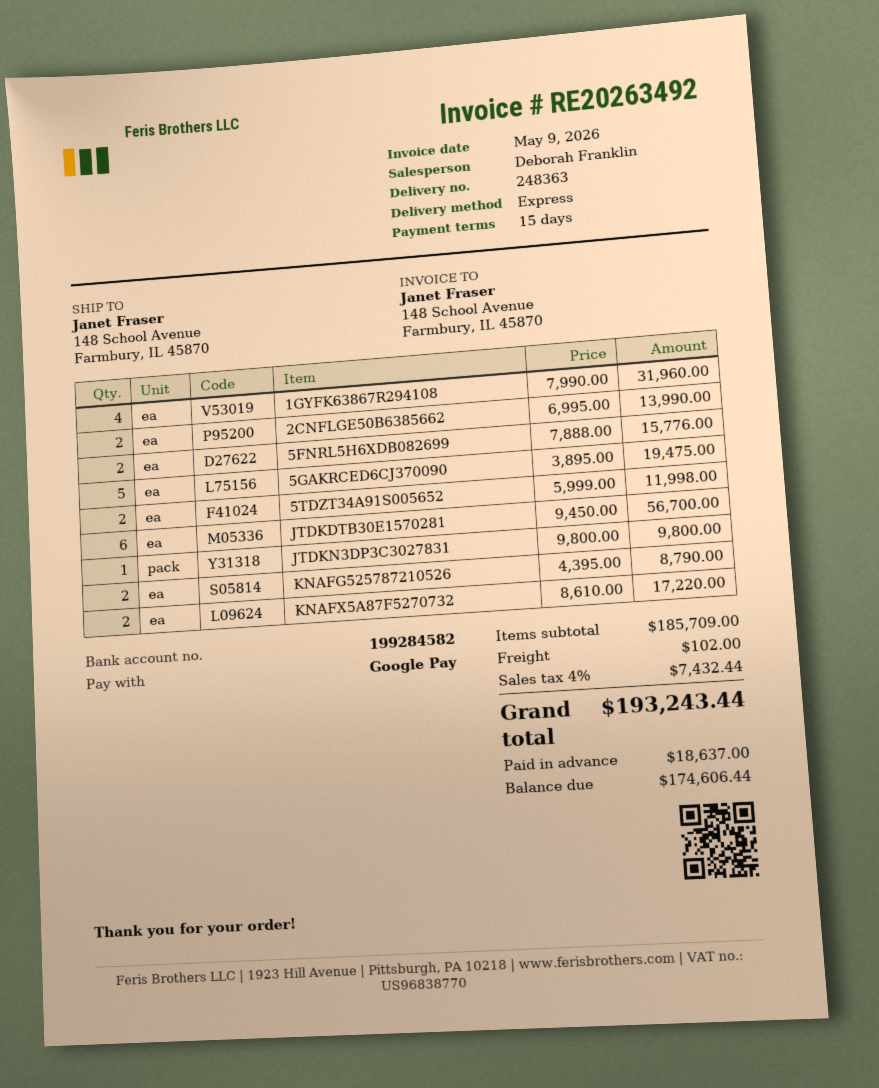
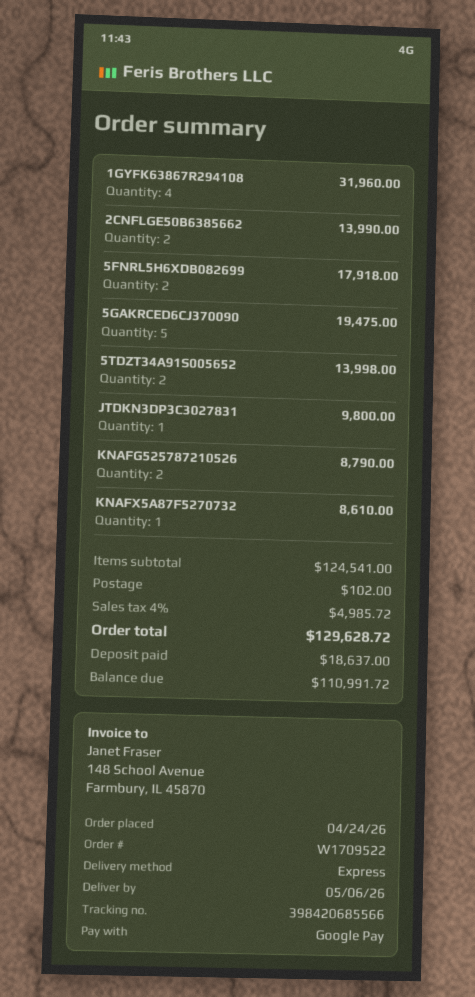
5FNRL5H6XDB082699: 2 for 15776.00 -> 2 for 17918.00
5TDZT34A91S005652: 2 for 11998.00 -> 2 for 13998.00
JTDKDTB30E1570281: 6 for 56700.00 -> none
KNAFX5A87F5270732: 2 for 17220.00 -> 1 for 8610.00
subtotal: 185709.00 -> 124541.00
tax: 4% = 7432.44 -> 4% = 4985.72
total: 193243.44 -> 129628.72
balance: 174606.44 -> 110991.72

